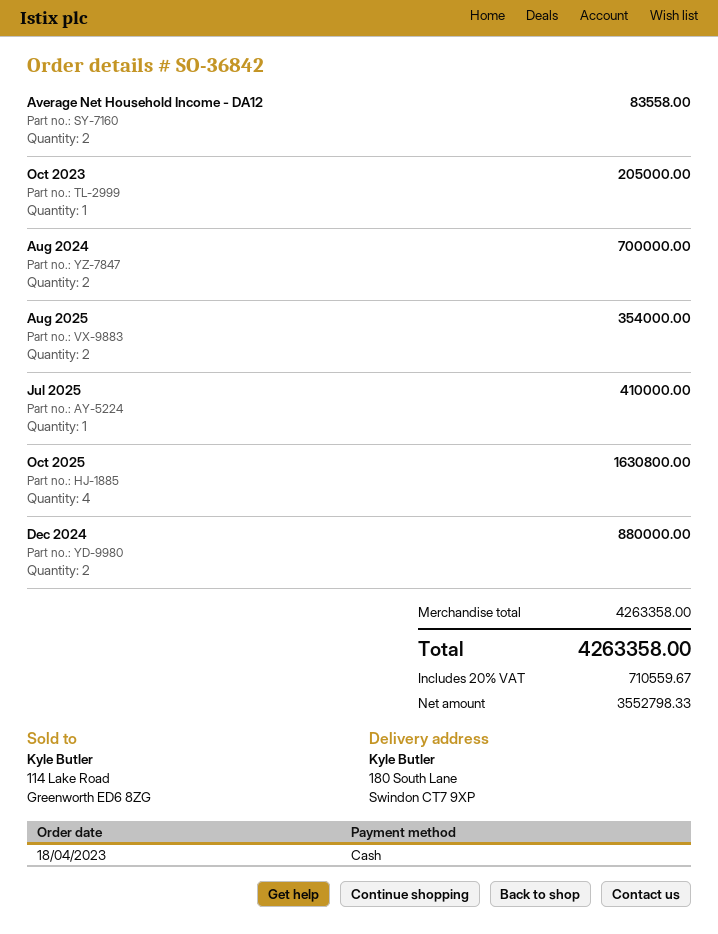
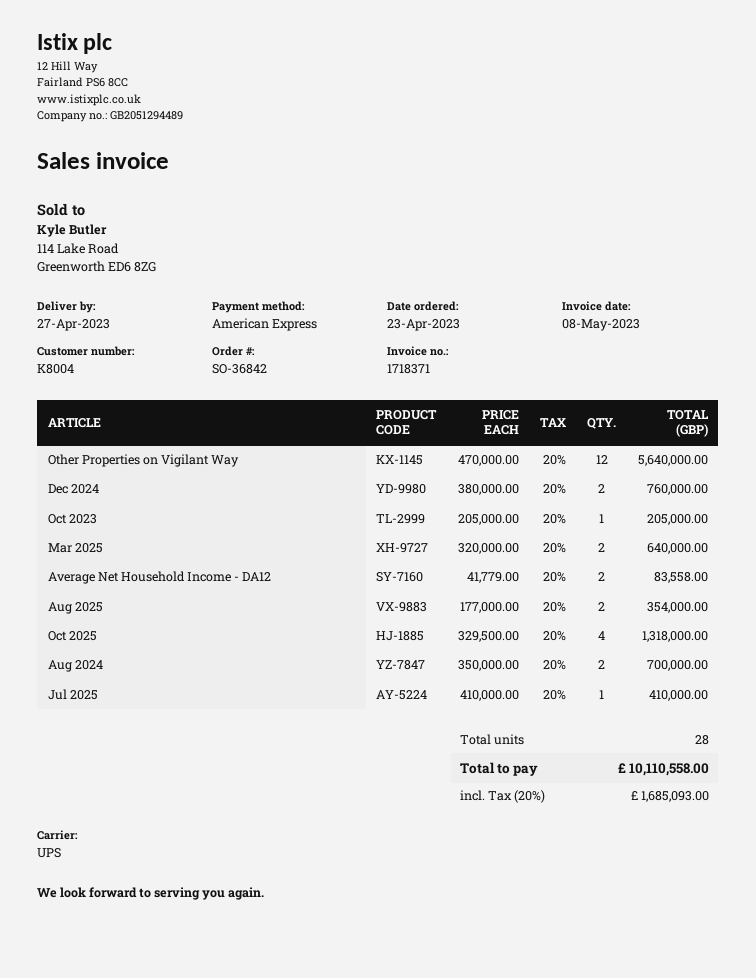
order date: 2023-04-18 -> 2023-04-23
payment method: cash -> American Express
Oct 2025: 4 for 1630800.00 -> 4 for 1318000.00
Dec 2024: 2 for 880000.00 -> 2 for 760000.00
Other Properties on Vigilant Way: none -> 12 for 5640000.00
Mar 2025: none -> 2 for 640000.00
tax: 20% = 710559.67 -> 20% = 1685093.00
total: 4263358.00 -> 10110558.00

